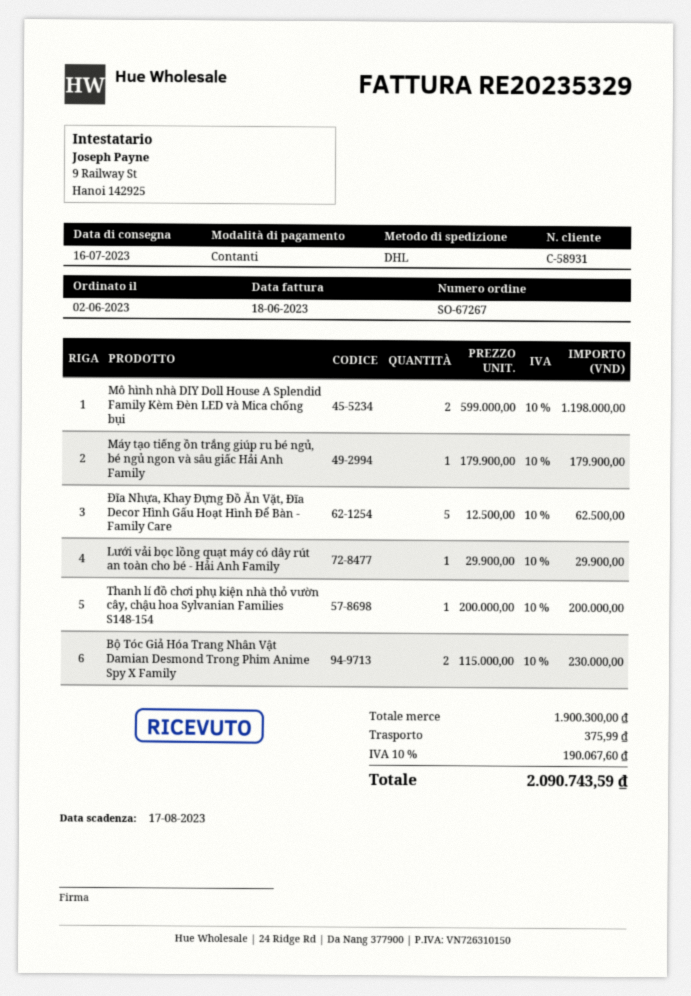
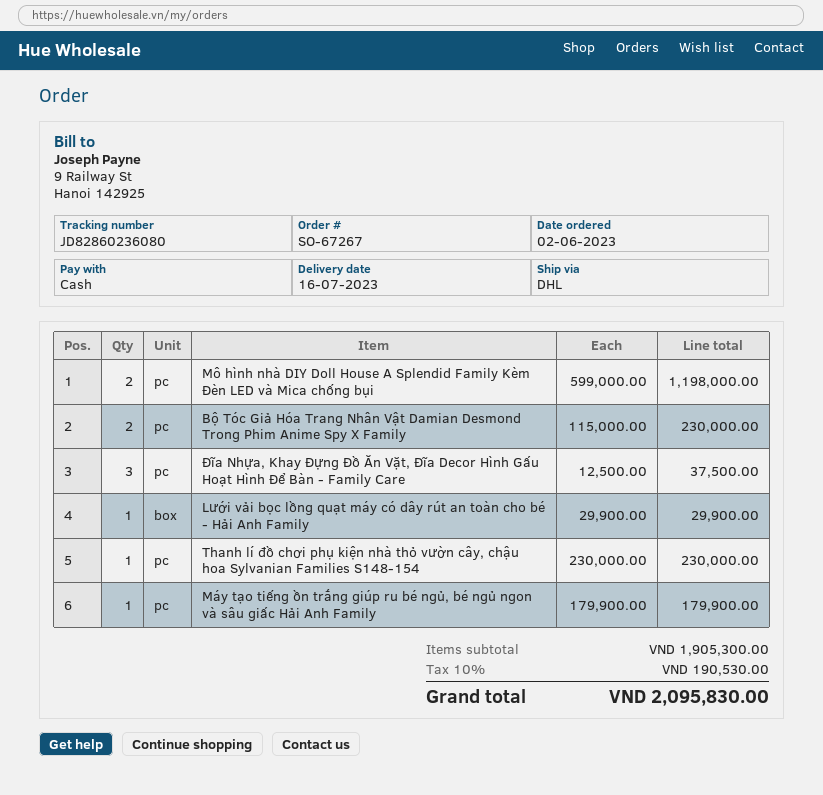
Đĩa Nhựa, Khay Đựng Đồ Ăn Vặt, Đĩa Decor Hình Gấu Hoạt Hình Để Bàn - Family Care: 5 x 12500.00 = 62500.00 -> 3 x 12500.00 = 37500.00
Thanh lí đồ chơi phụ kiện nhà thỏ vườn cây, chậu hoa Sylvanian Families S148-154: 1 x 200000.00 = 200000.00 -> 1 x 230000.00 = 230000.00
subtotal: 1900300.00 -> 1905300.00
shipping: 375.99 -> none
tax: 10% = 190067.60 -> 10% = 190530.00
total: 2090743.59 -> 2095830.00

